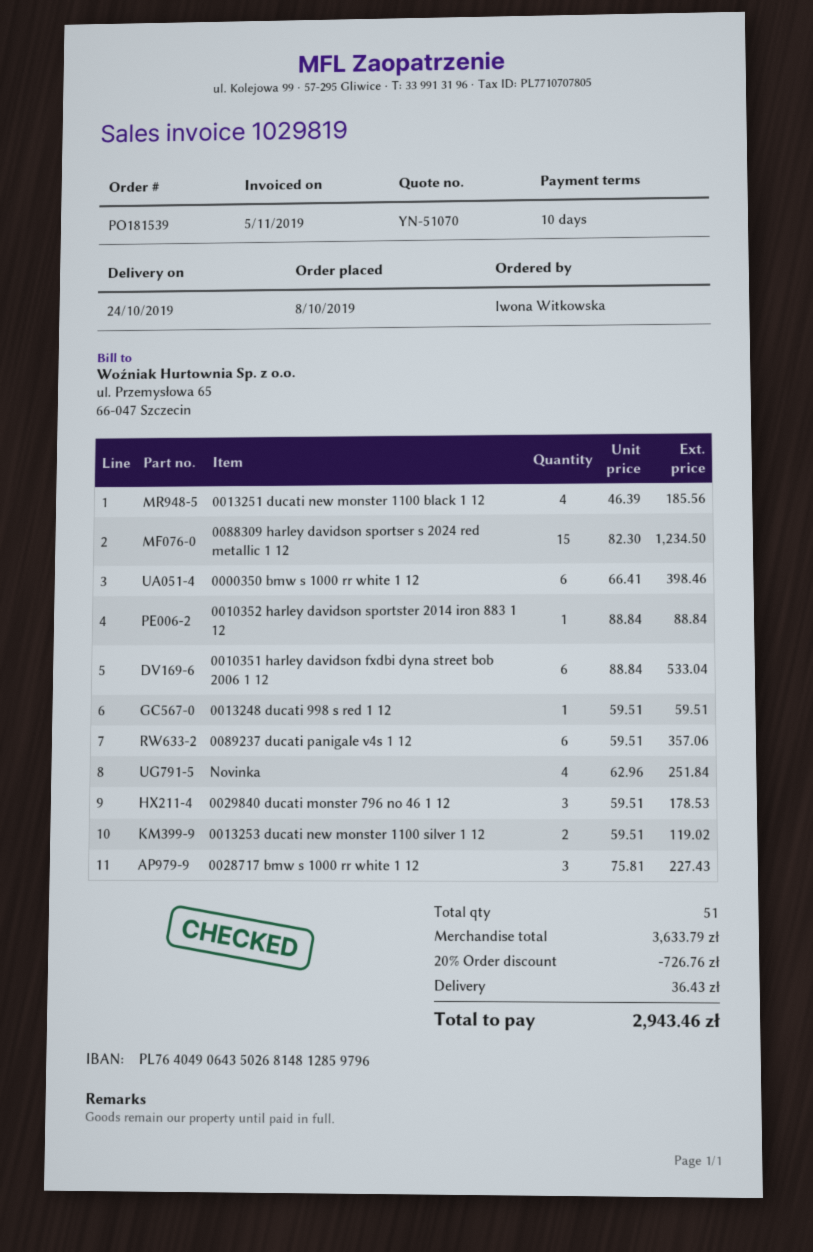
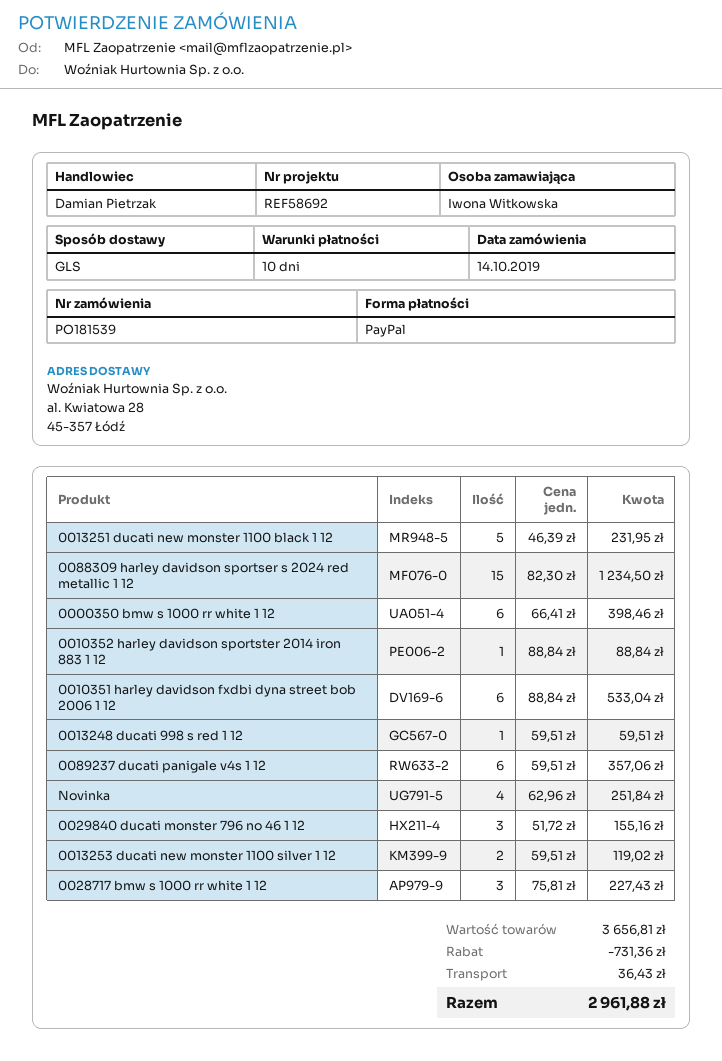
order date: 2019-10-08 -> 2019-10-14
0013251 ducati new monster 1100 black 1 12: 4 x 46.39 = 185.56 -> 5 x 46.39 = 231.95
0029840 ducati monster 796 no 46 1 12: 3 x 59.51 = 178.53 -> 3 x 51.72 = 155.16
subtotal: 3633.79 -> 3656.81
discount: 726.76 -> 731.36
total: 2943.46 -> 2961.88

